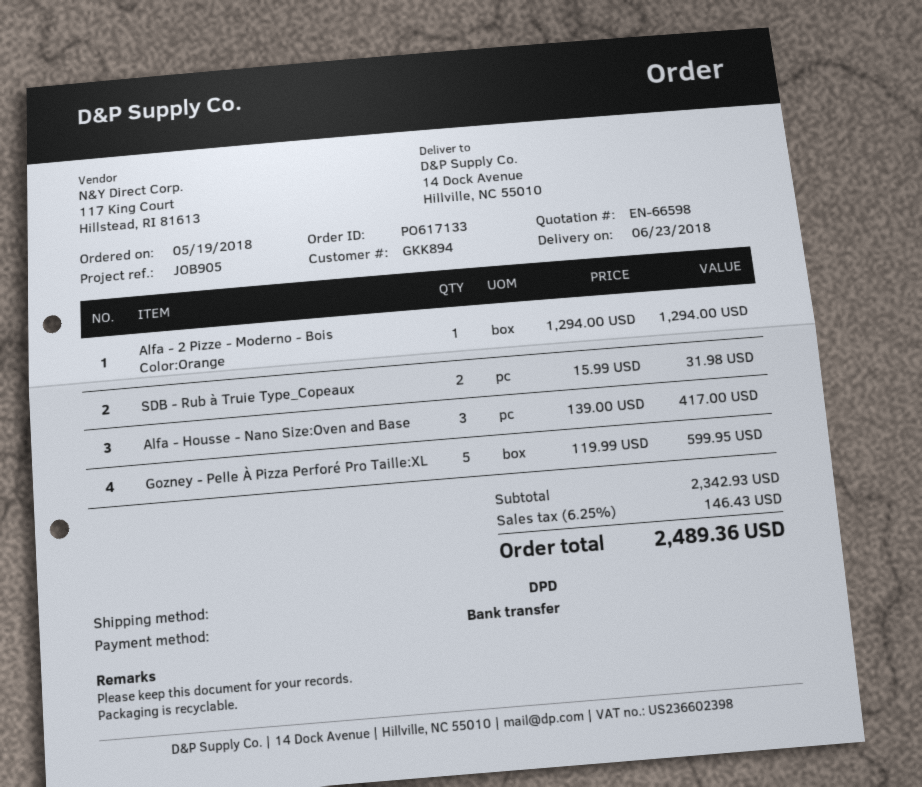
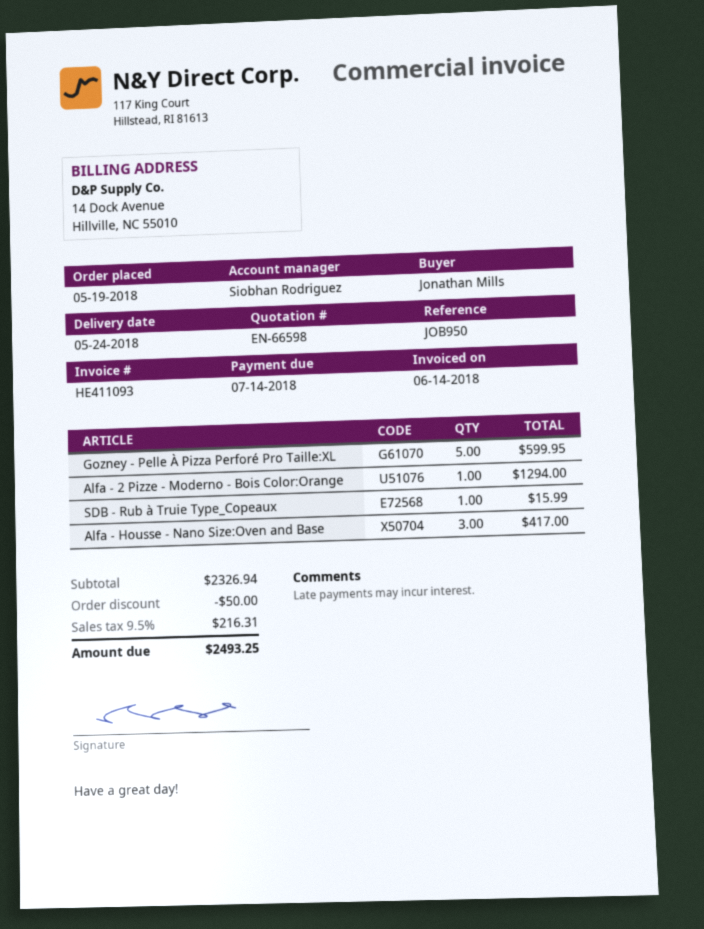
delivery date: 2018-06-23 -> 2018-05-24
reference: JOB905 -> JOB950
SDB - Rub à Truie Type_Copeaux: 2 for 31.98 -> 1 for 15.99
subtotal: 2342.93 -> 2326.94
discount: none -> 50.00
tax: 6.25% = 146.43 -> 9.5% = 216.31
total: 2489.36 -> 2493.25

